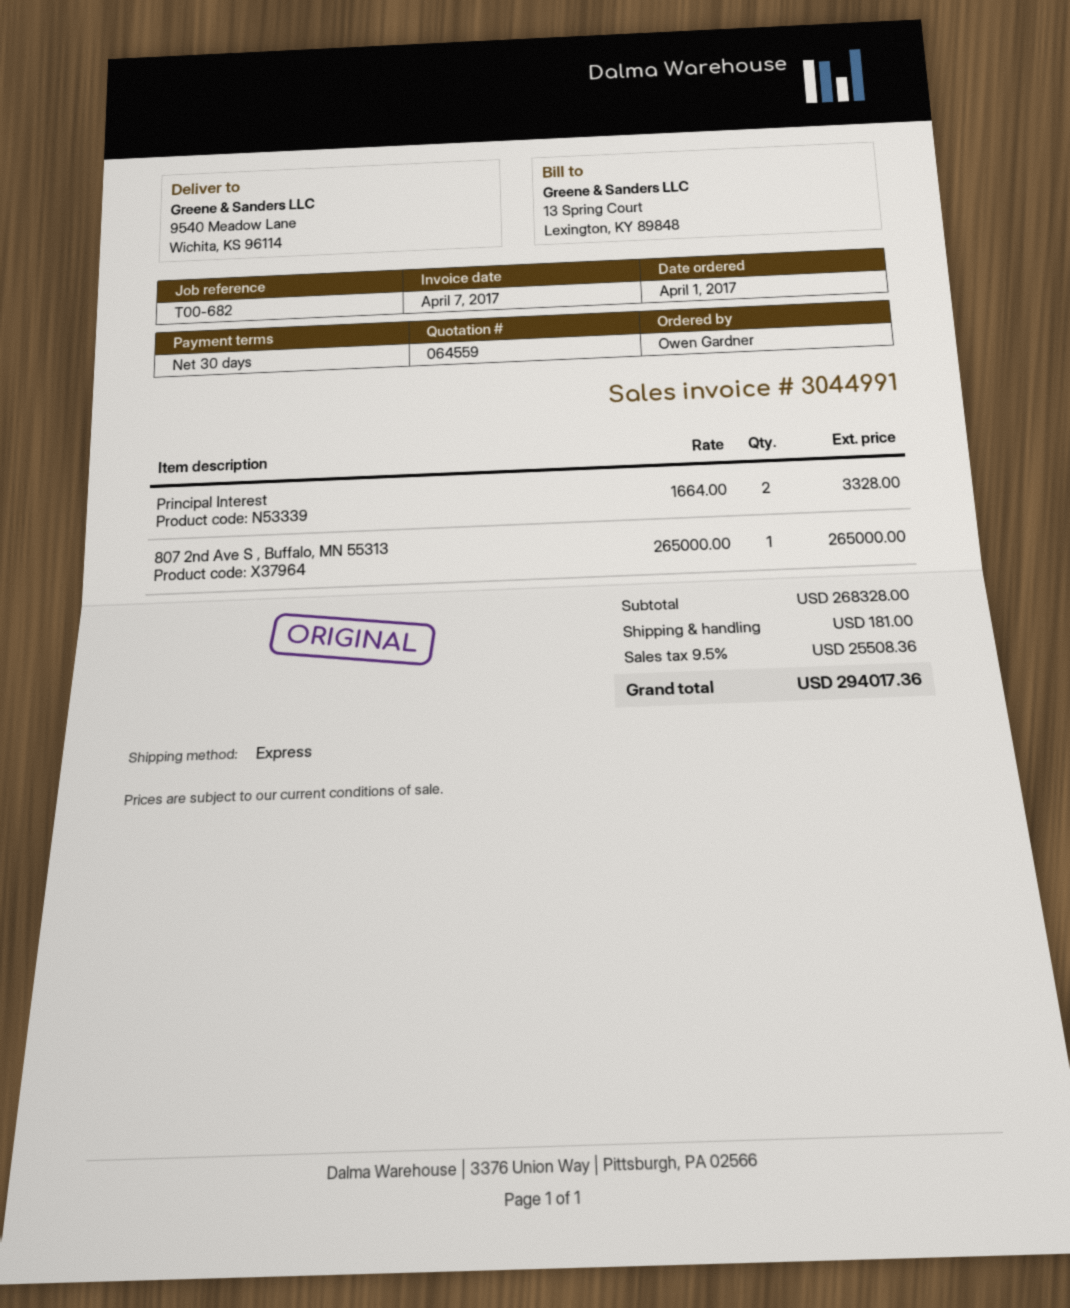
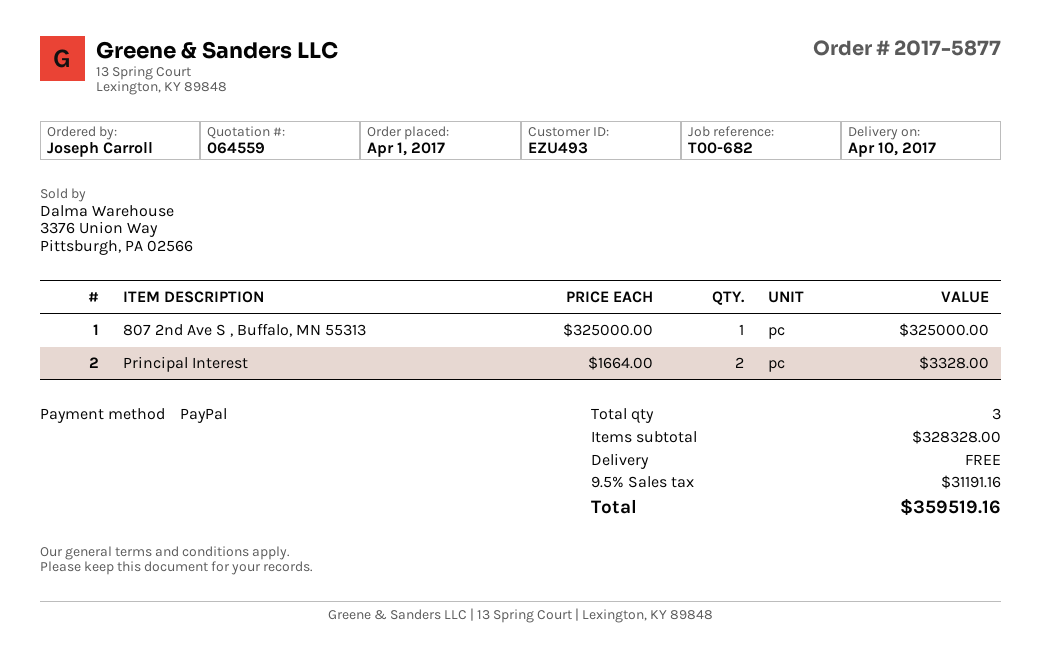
ordered by: Owen Gardner -> Joseph Carroll
807 2nd Ave S , Buffalo, MN 55313: 1 x 265000.00 = 265000.00 -> 1 x 325000.00 = 325000.00
subtotal: 268328.00 -> 328328.00
shipping: 181.00 -> 0.00
tax: 9.5% = 25508.36 -> 9.5% = 31191.16
total: 294017.36 -> 359519.16

